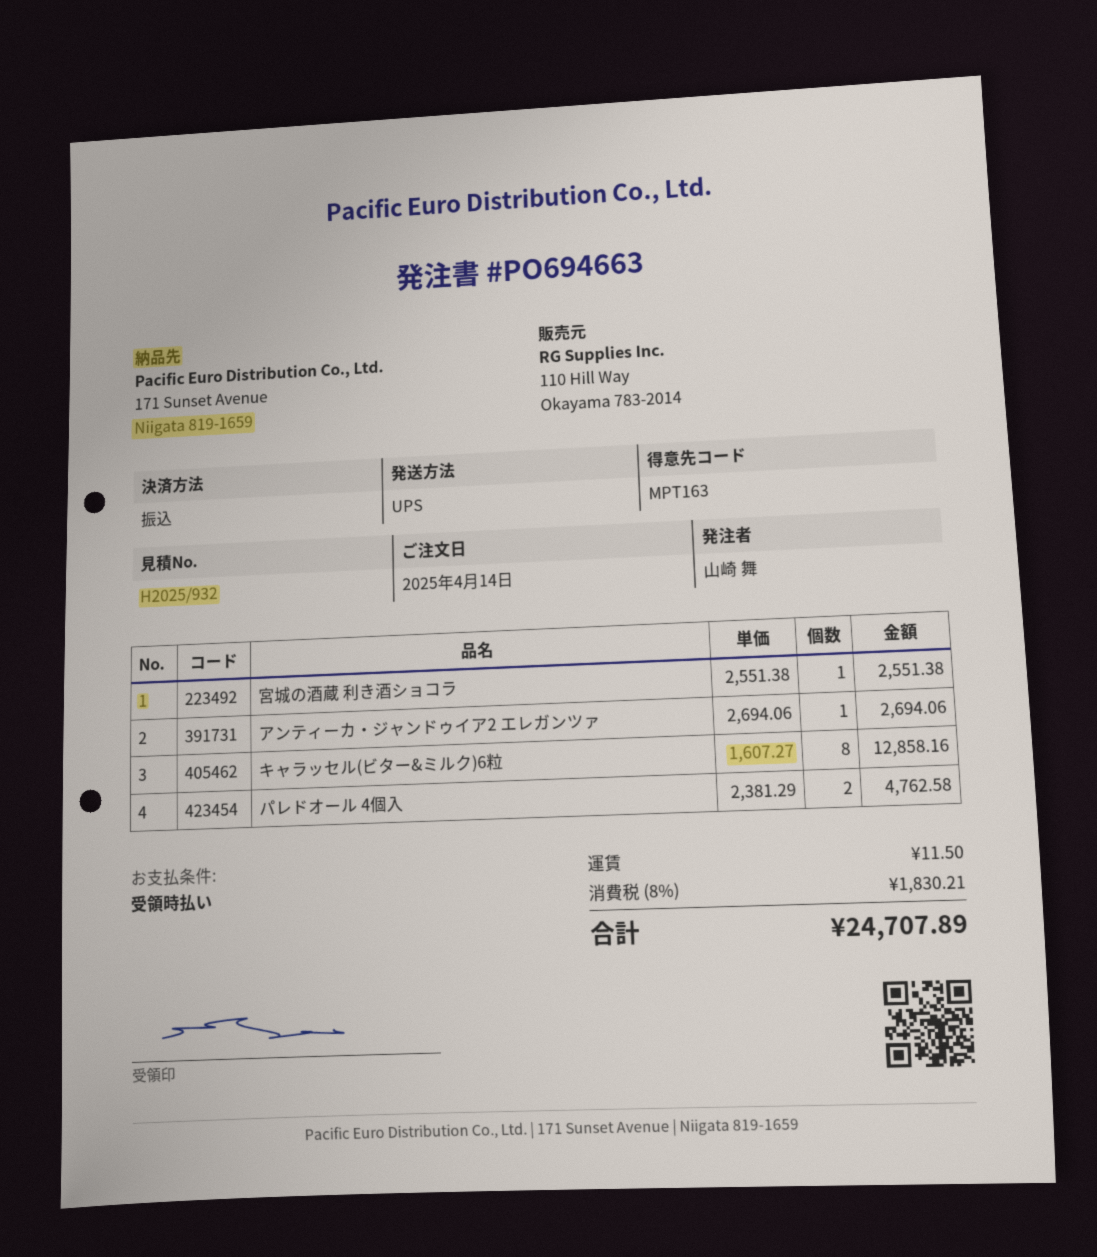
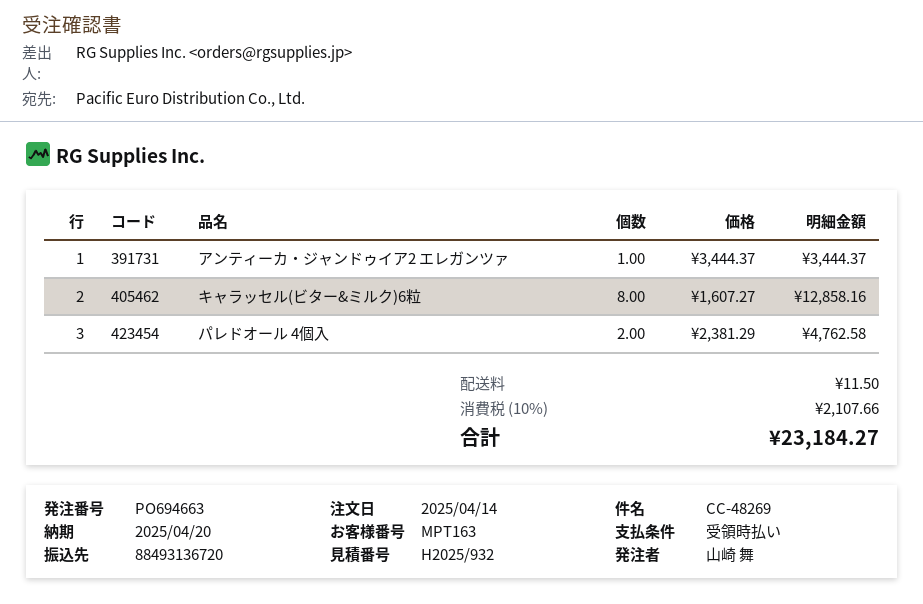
宮城の酒蔵 利き酒ショコラ: 1 x 2551.38 = 2551.38 -> none
アンティーカ・ジャンドゥイア2 エレガンツァ: 1 x 2694.06 = 2694.06 -> 1 x 3444.37 = 3444.37
tax: 8% = 1830.21 -> 10% = 2107.66
total: 24707.89 -> 23184.27

